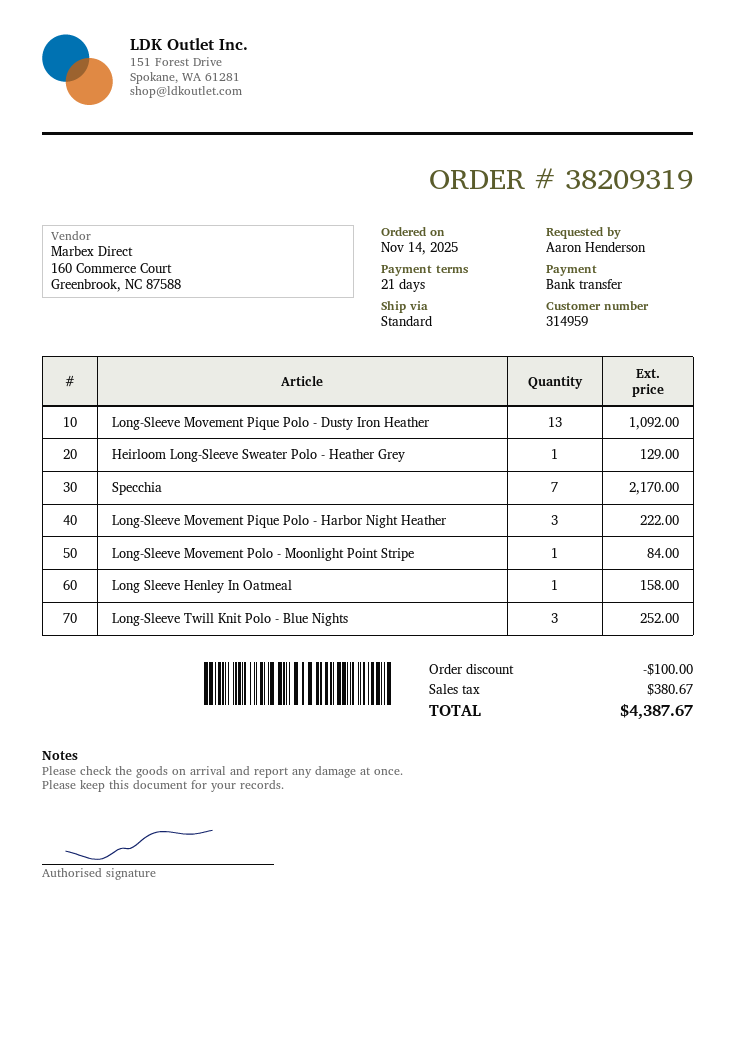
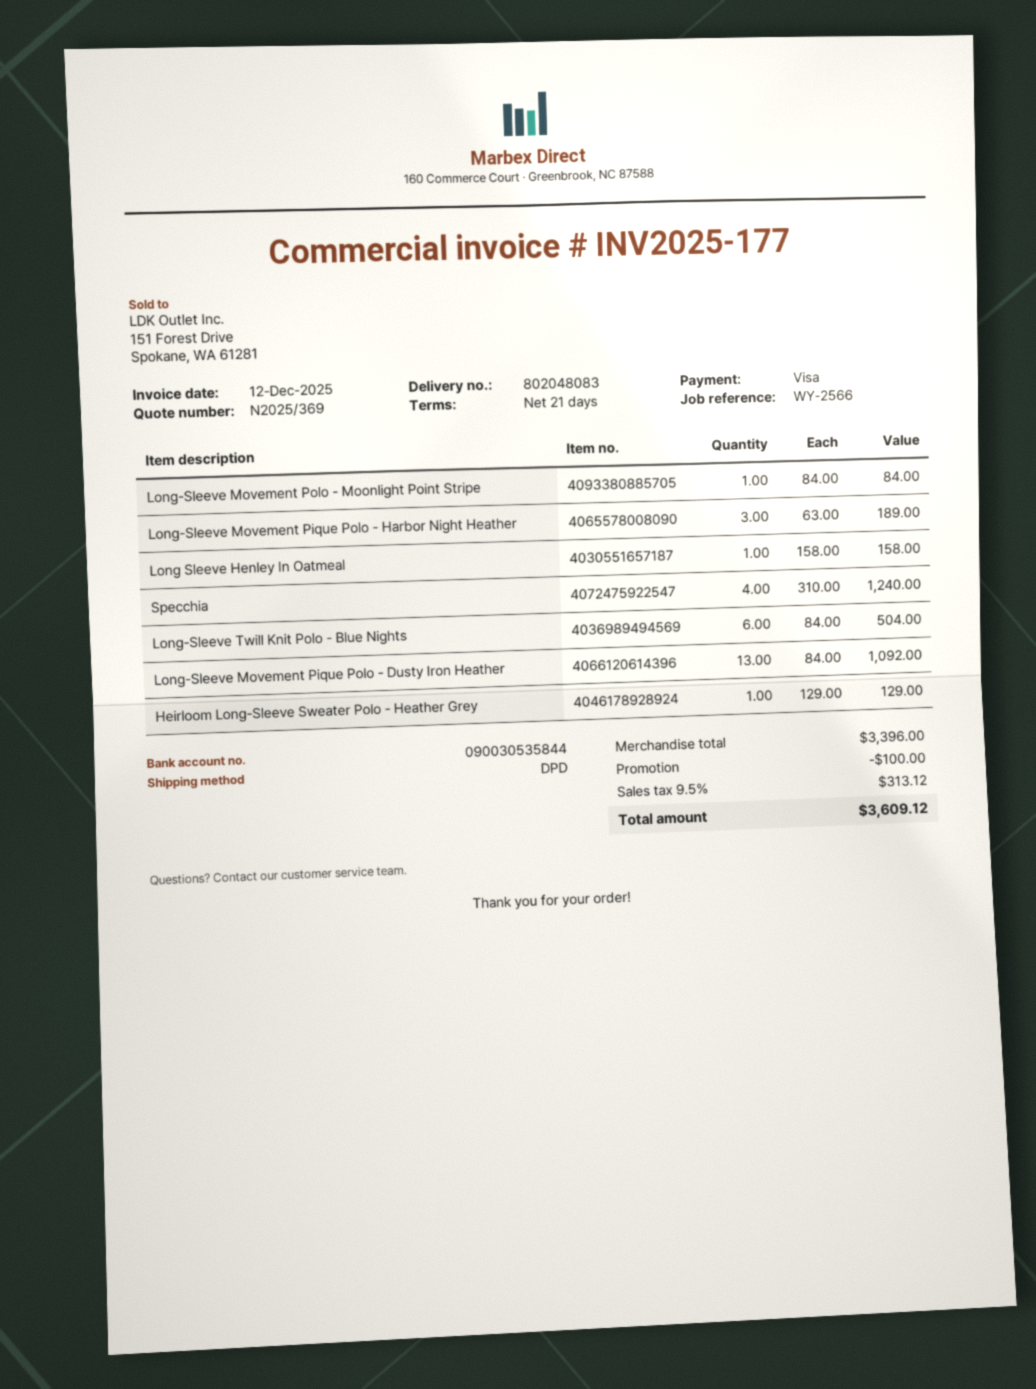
payment method: bank transfer -> Visa
shipping method: standard -> DPD
Specchia: 7 for 2170.00 -> 4 for 1240.00
Long-Sleeve Movement Pique Polo - Harbor Night Heather: 3 for 222.00 -> 3 for 189.00
Long-Sleeve Twill Knit Polo - Blue Nights: 3 for 252.00 -> 6 for 504.00
tax: 380.67 -> 313.12
total: 4387.67 -> 3609.12

